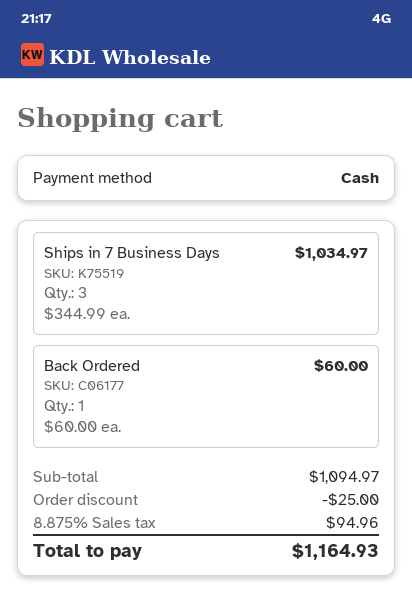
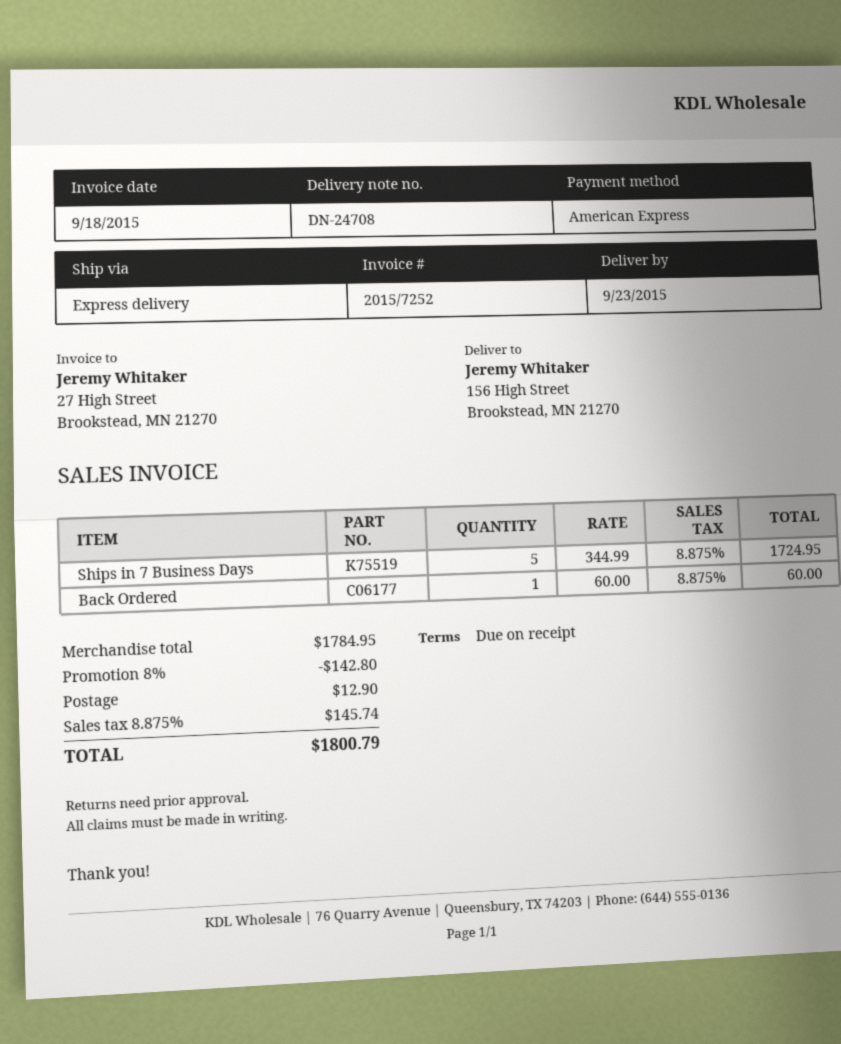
payment method: cash -> American Express
Ships in 7 Business Days: 3 x 344.99 = 1034.97 -> 5 x 344.99 = 1724.95
subtotal: 1094.97 -> 1784.95
discount: 25.00 -> 142.80
shipping: none -> 12.90
tax: 8.875% = 94.96 -> 8.875% = 145.74
total: 1164.93 -> 1800.79

